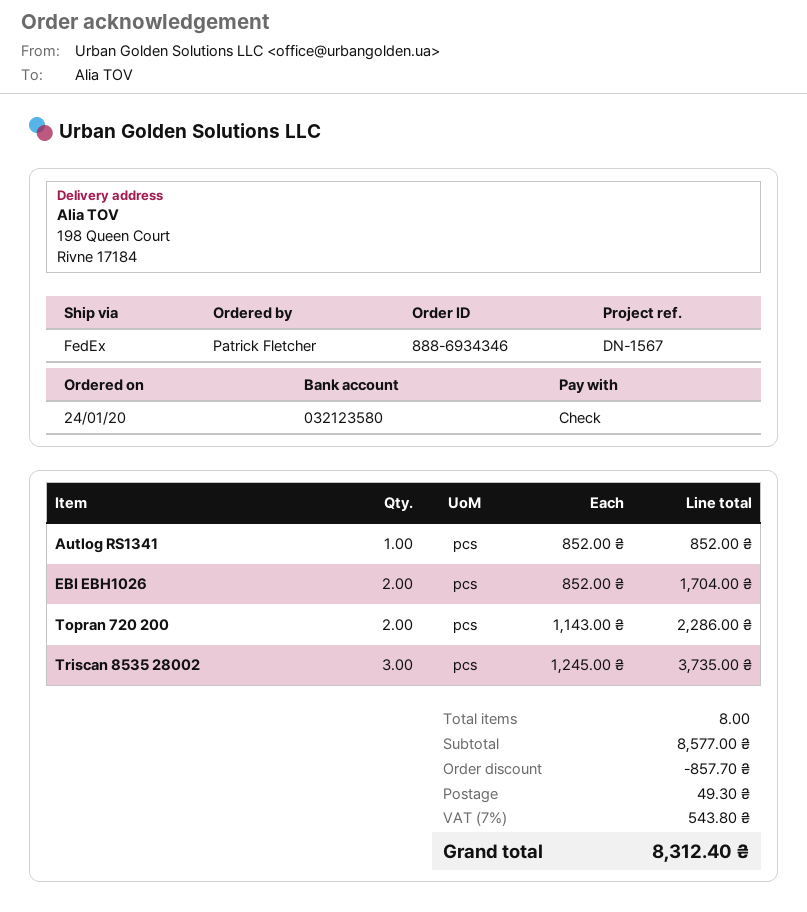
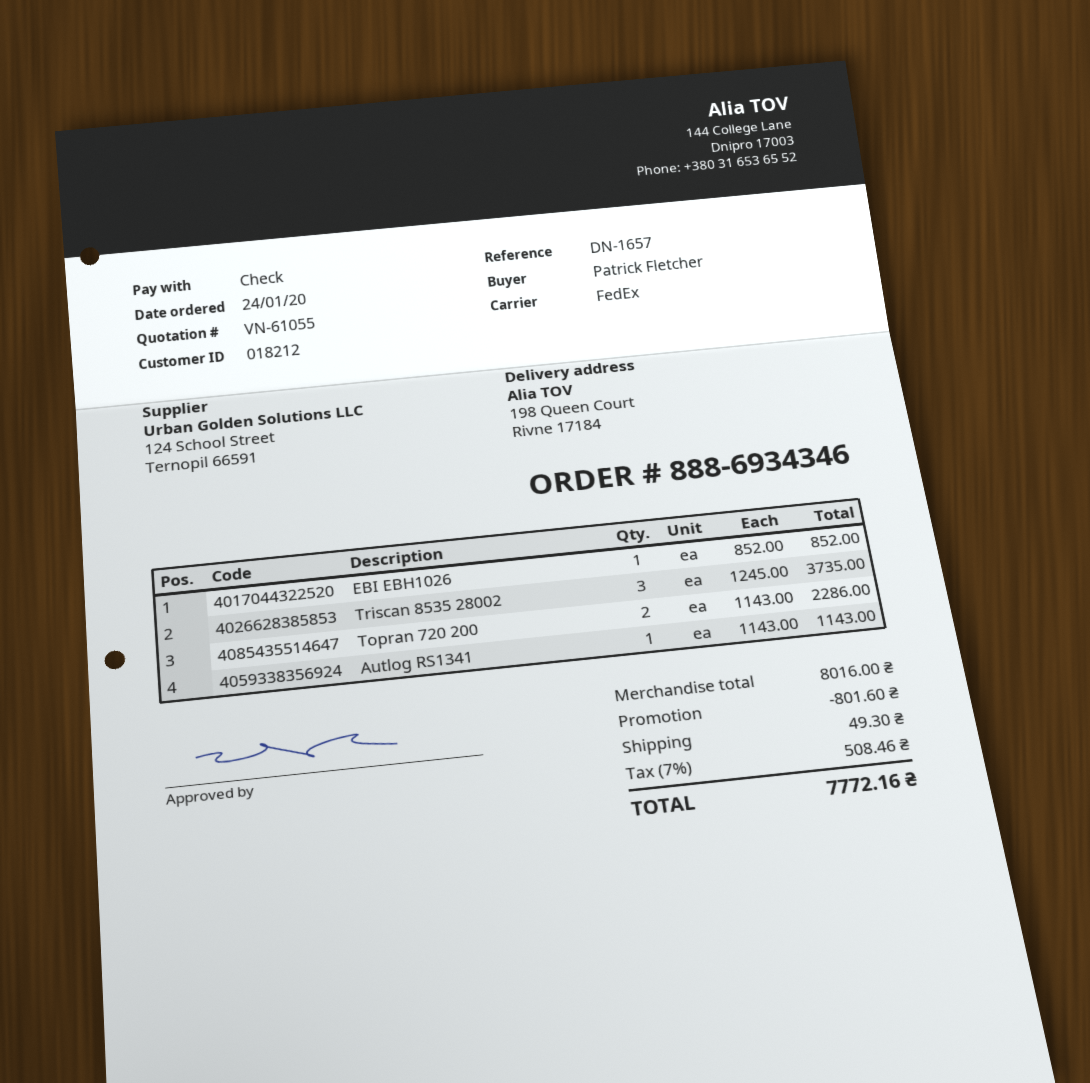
reference: DN-1567 -> DN-1657
Autlog RS1341: 1 x 852.00 = 852.00 -> 1 x 1143.00 = 1143.00
EBI EBH1026: 2 x 852.00 = 1704.00 -> 1 x 852.00 = 852.00
subtotal: 8577.00 -> 8016.00
discount: 857.70 -> 801.60
tax: 7% = 543.80 -> 7% = 508.46
total: 8312.40 -> 7772.16

